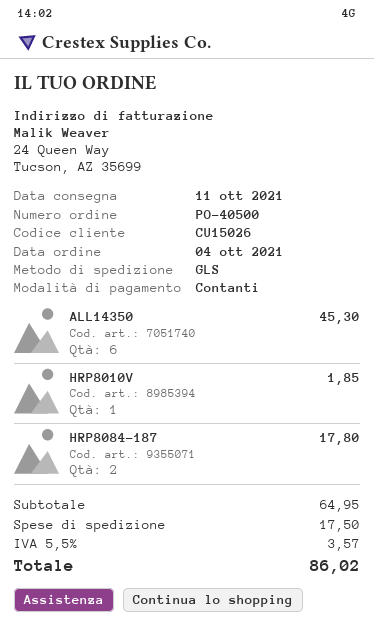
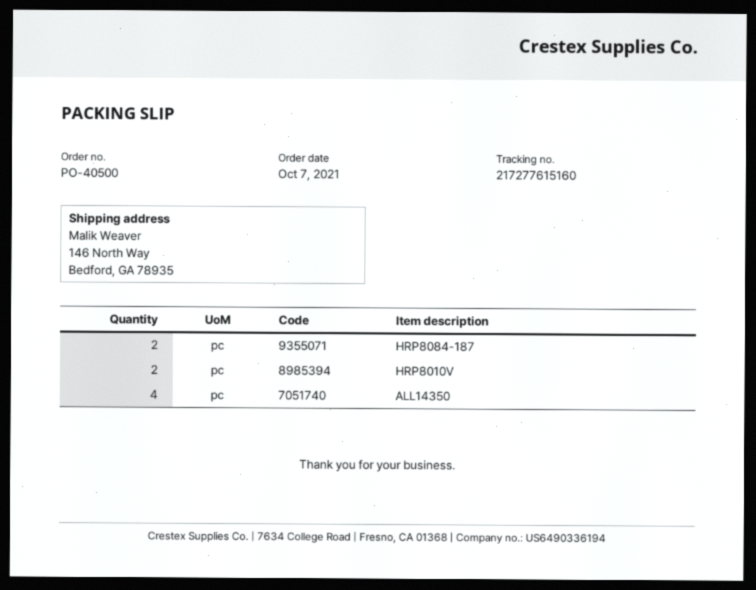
order date: 2021-10-04 -> 2021-10-07
ALL14350: 6 -> 4
HRP8010V: 1 -> 2

